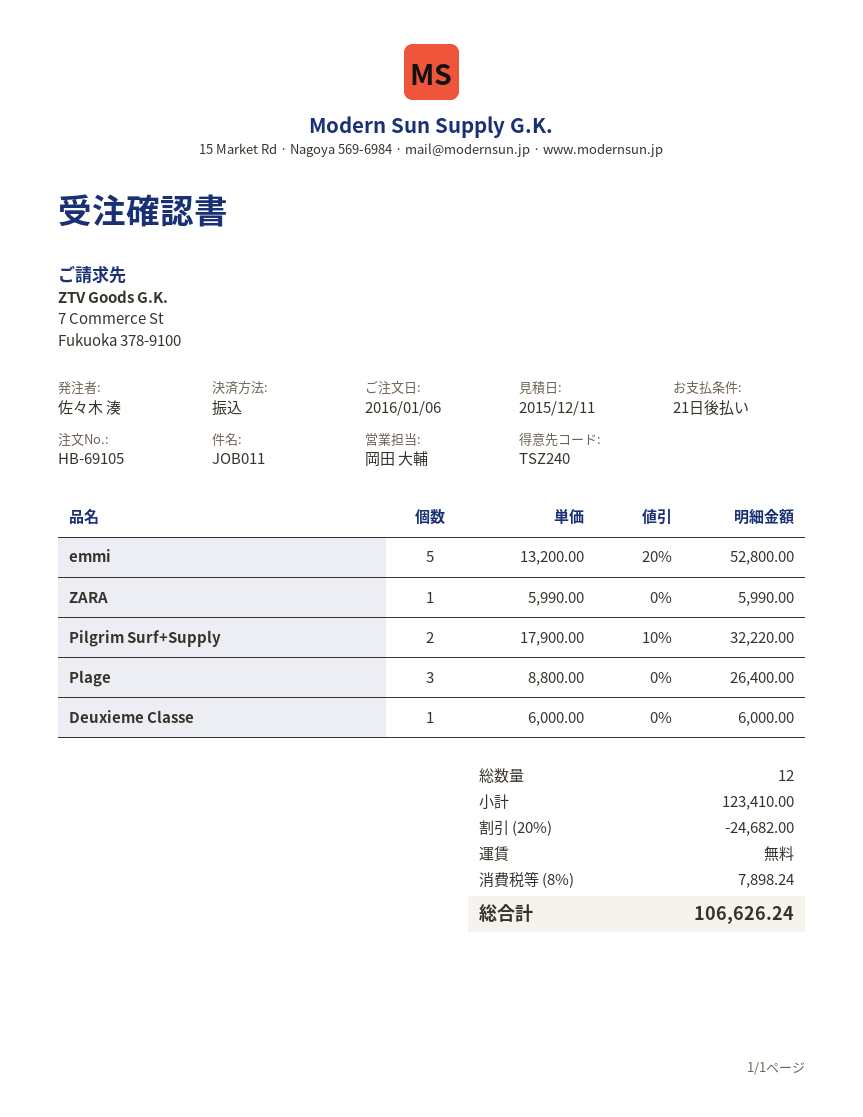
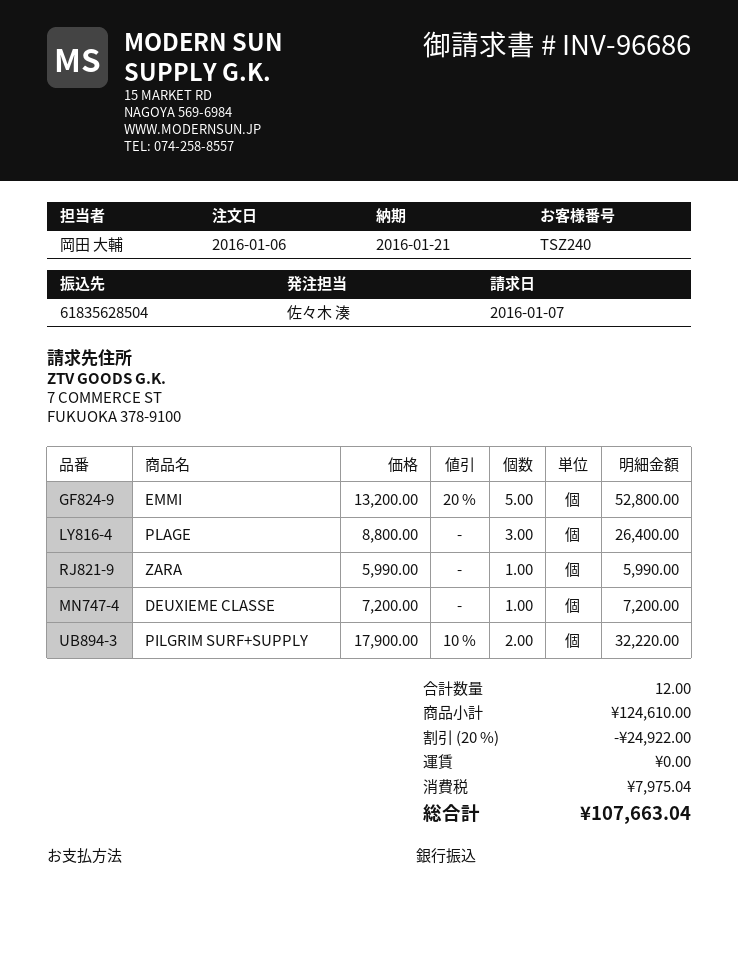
Deuxieme Classe: 1 x 6000.00 = 6000.00 -> 1 x 7200.00 = 7200.00
subtotal: 123410.00 -> 124610.00
discount: 20% = 24682.00 -> 20% = 24922.00
tax: 7898.24 -> 7975.04
total: 106626.24 -> 107663.04

